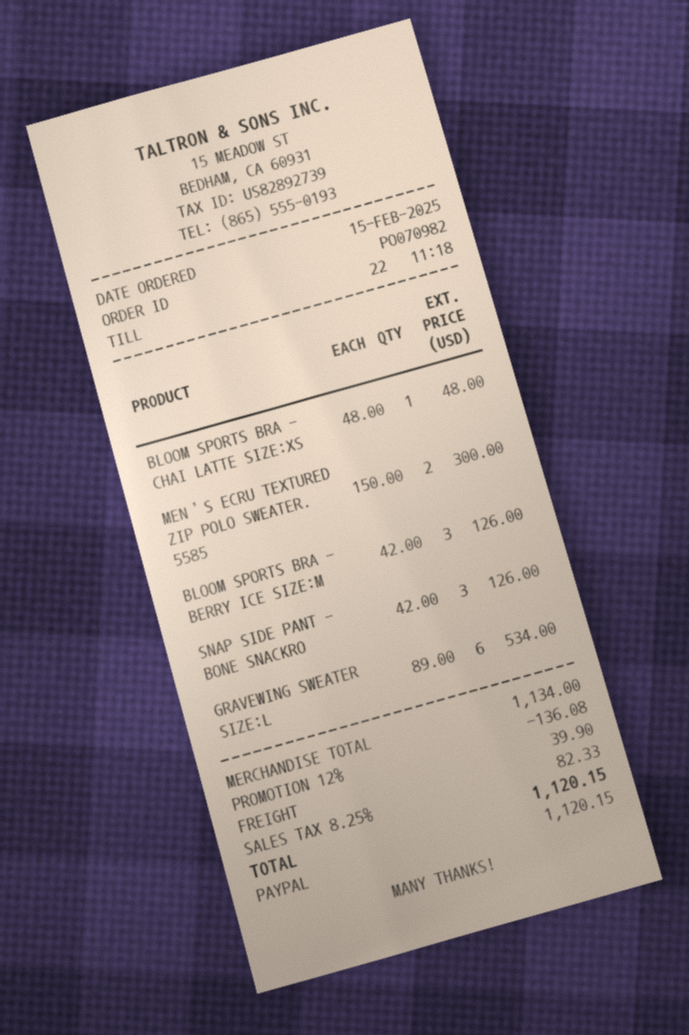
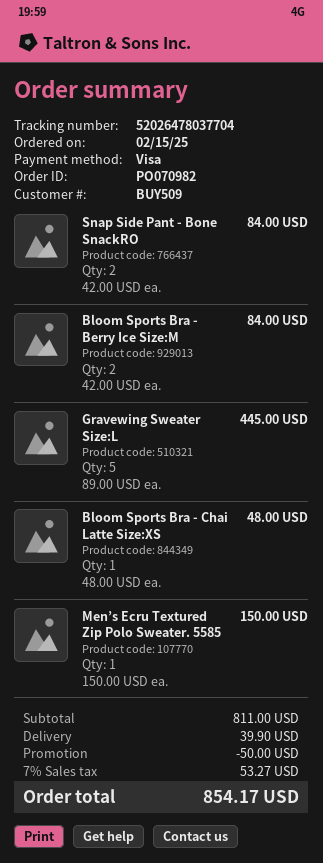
payment method: PayPal -> Visa
MEN’S ECRU TEXTURED ZIP POLO SWEATER. 5585: 2 x 150.00 = 300.00 -> 1 x 150.00 = 150.00
BLOOM SPORTS BRA - BERRY ICE SIZE:M: 3 x 42.00 = 126.00 -> 2 x 42.00 = 84.00
SNAP SIDE PANT - BONE SNACKRO: 3 x 42.00 = 126.00 -> 2 x 42.00 = 84.00
GRAVEWING SWEATER SIZE:L: 6 x 89.00 = 534.00 -> 5 x 89.00 = 445.00
subtotal: 1134.00 -> 811.00
discount: 136.08 -> 50.00
tax: 8.25% = 82.33 -> 7% = 53.27
total: 1120.15 -> 854.17

